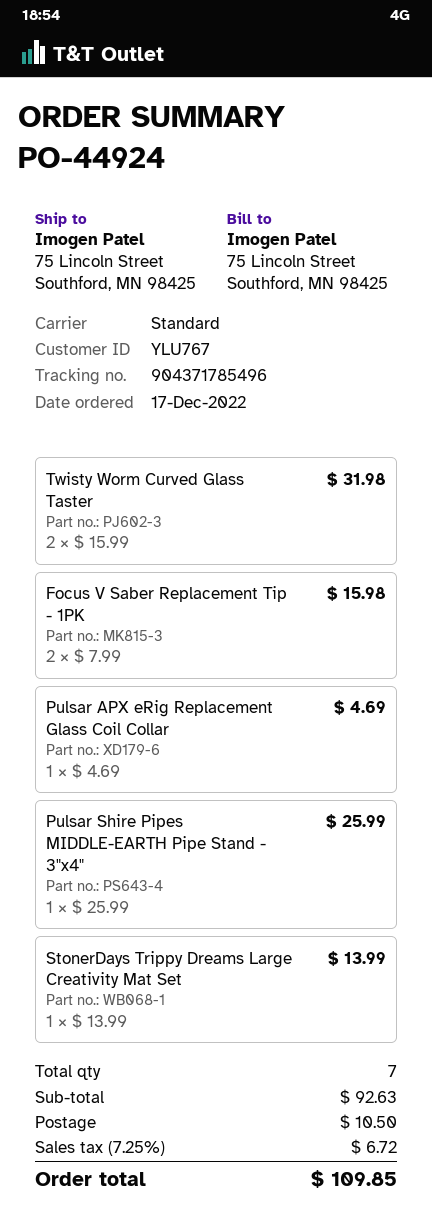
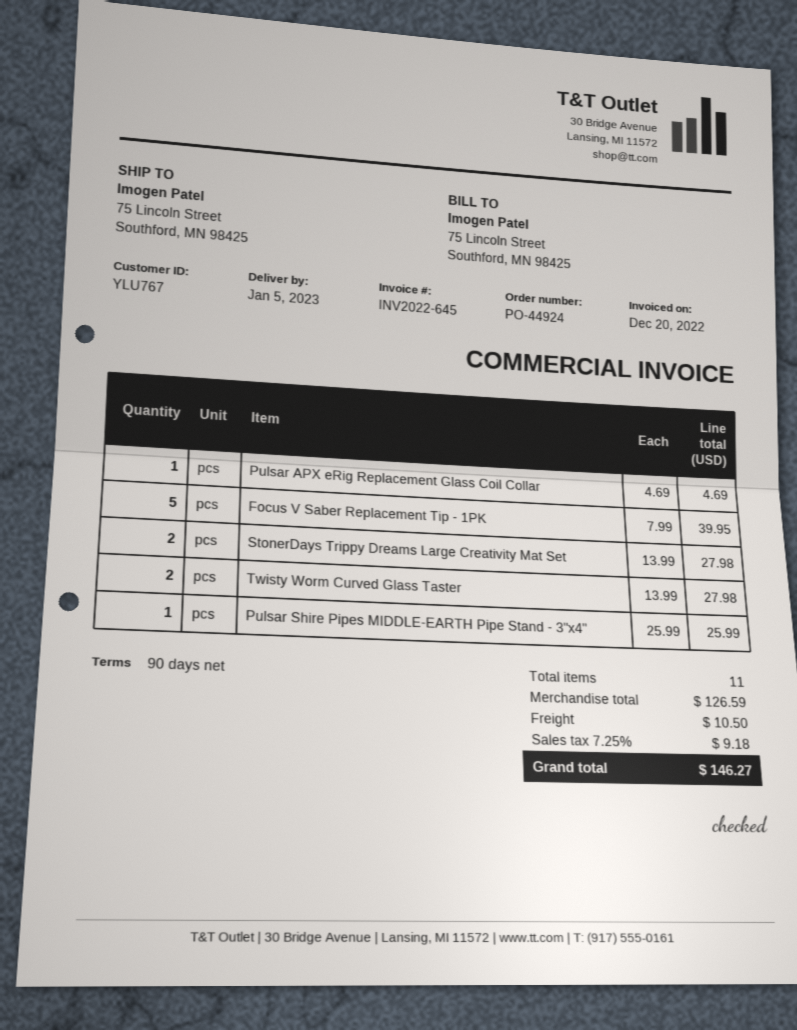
Twisty Worm Curved Glass Taster: 2 x 15.99 = 31.98 -> 2 x 13.99 = 27.98
Focus V Saber Replacement Tip - 1PK: 2 x 7.99 = 15.98 -> 5 x 7.99 = 39.95
StonerDays Trippy Dreams Large Creativity Mat Set: 1 x 13.99 = 13.99 -> 2 x 13.99 = 27.98
total quantity: 7 -> 11
subtotal: 92.63 -> 126.59
tax: 7.25% = 6.72 -> 7.25% = 9.18
total: 109.85 -> 146.27

